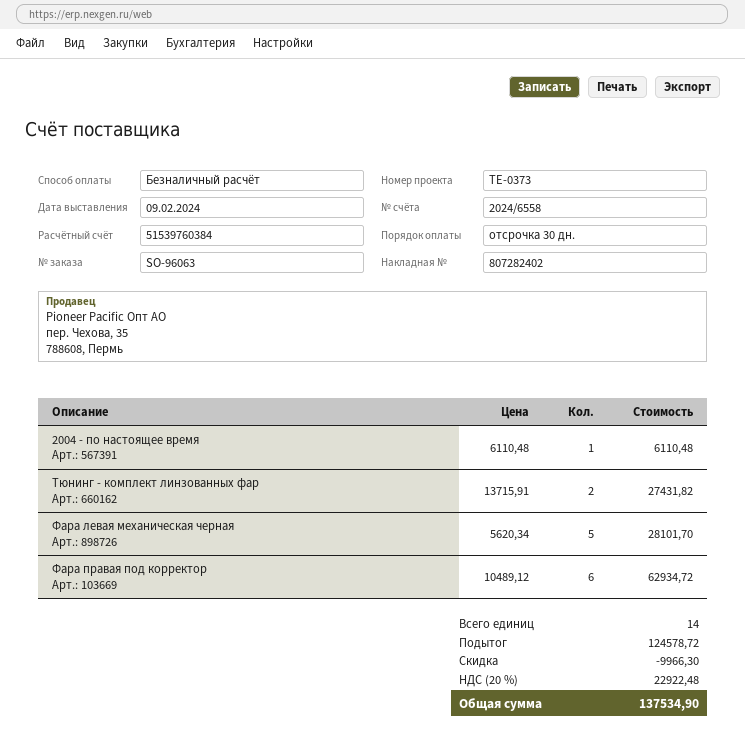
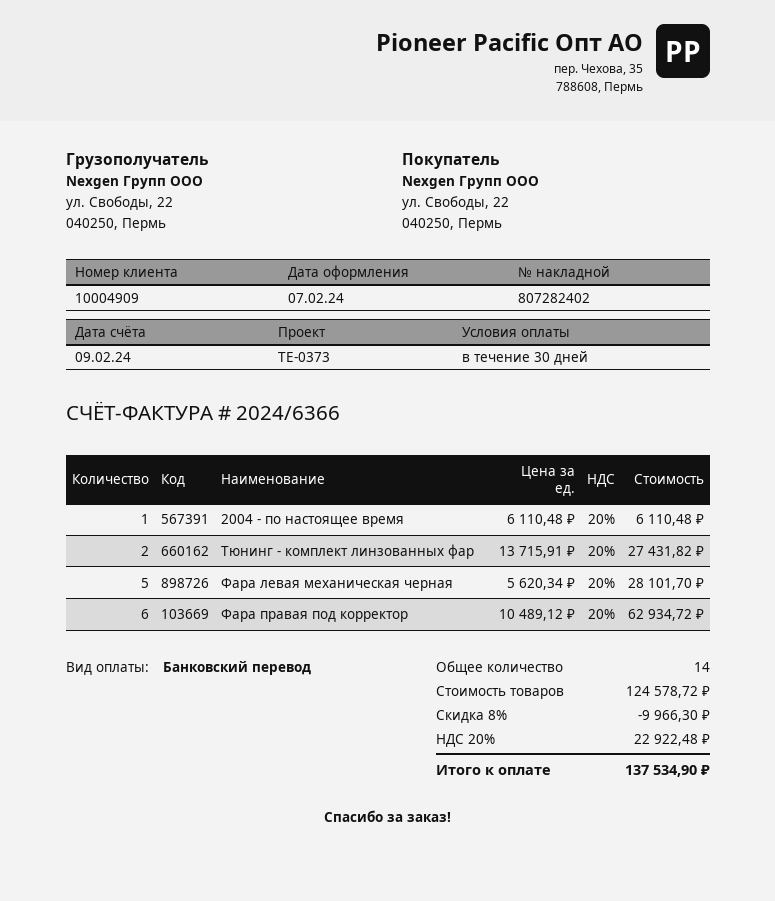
invoice number: 2024/6558 -> 2024/6366

